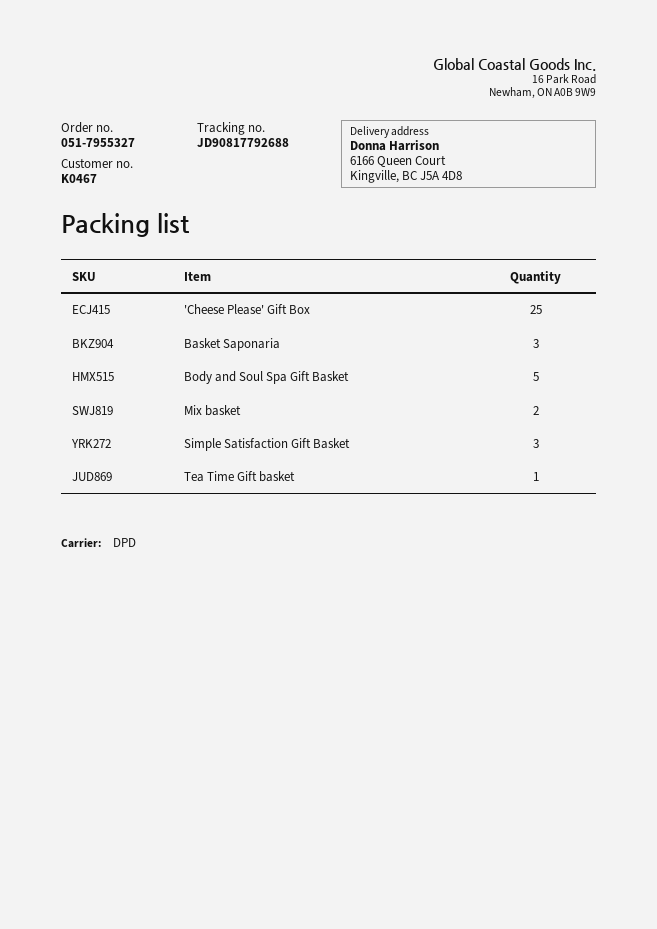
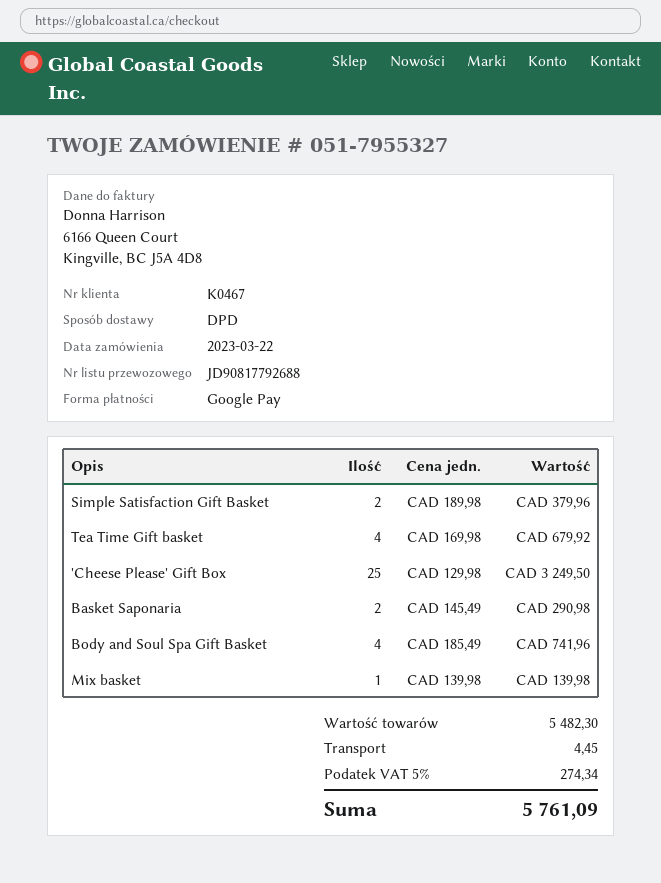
Basket Saponaria: 3 -> 2
Body and Soul Spa Gift Basket: 5 -> 4
Mix basket: 2 -> 1
Simple Satisfaction Gift Basket: 3 -> 2
Tea Time Gift basket: 1 -> 4

